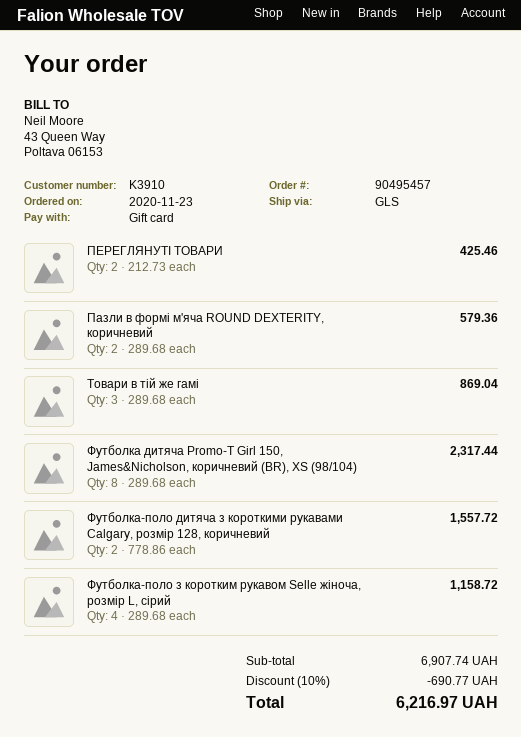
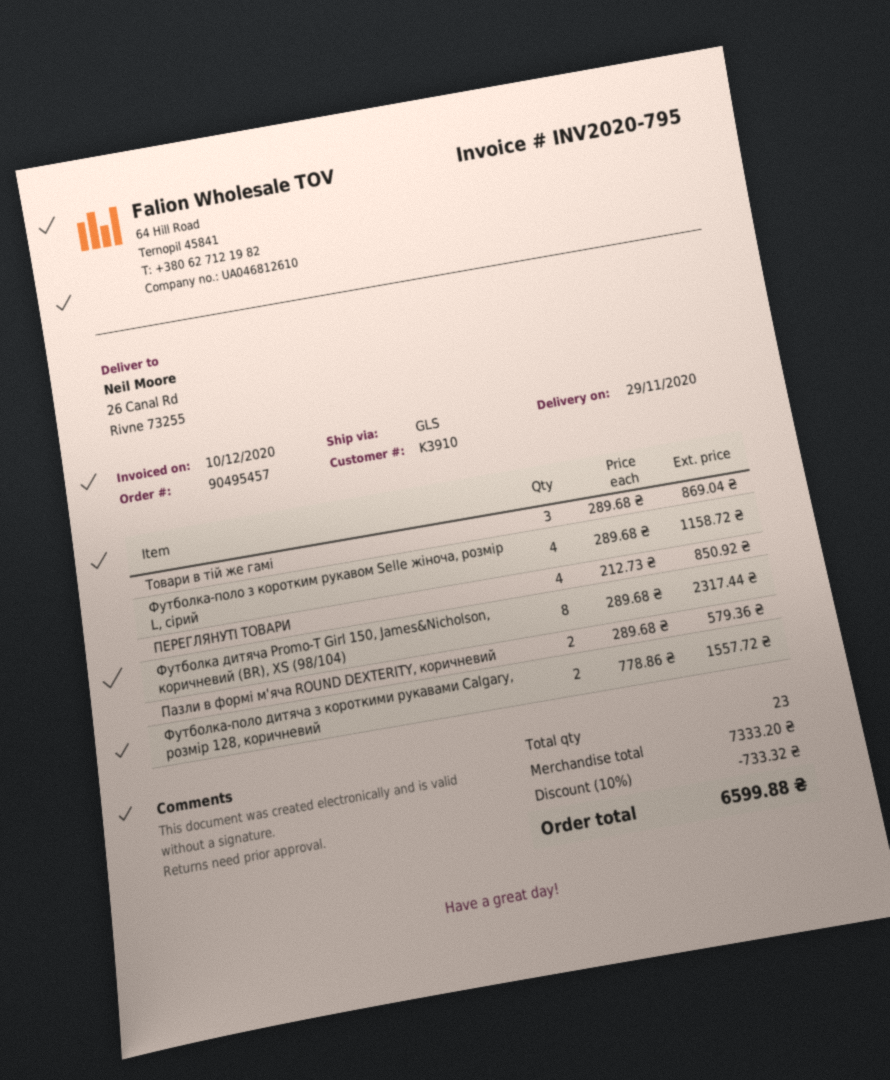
ПЕРЕГЛЯНУТІ ТОВАРИ: 2 x 212.73 = 425.46 -> 4 x 212.73 = 850.92
subtotal: 6907.74 -> 7333.20
discount: 10% = 690.77 -> 10% = 733.32
total: 6216.97 -> 6599.88

